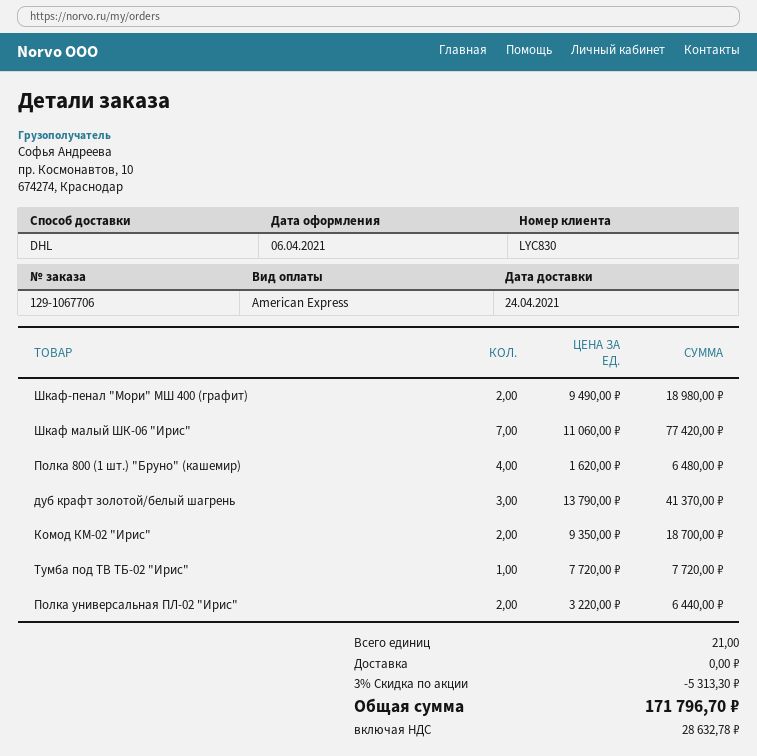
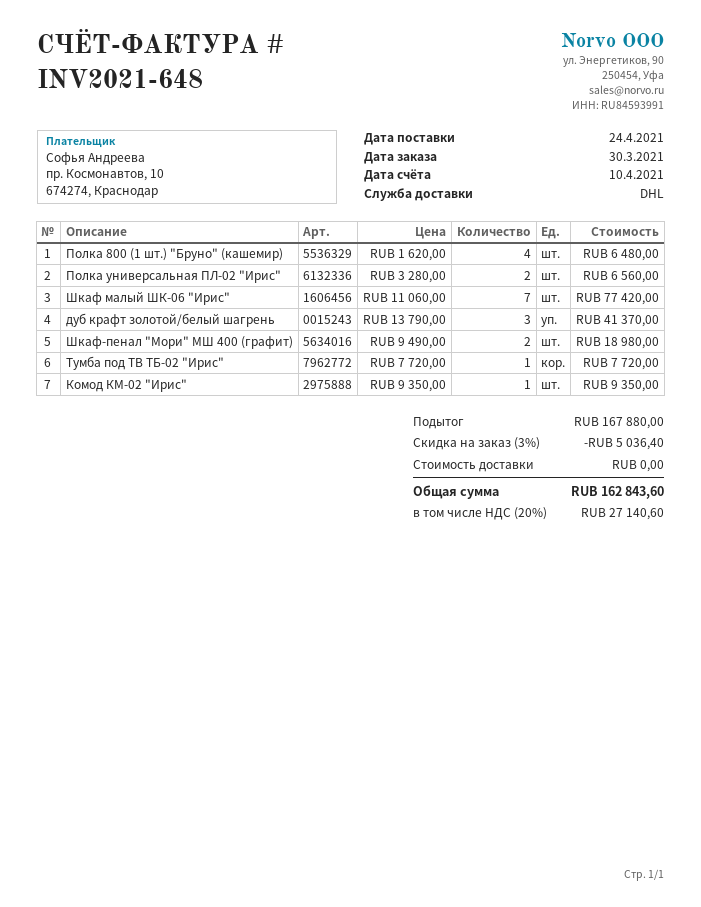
order date: 2021-04-06 -> 2021-03-30
Комод КМ-02 "Ирис": 2 x 9350.00 = 18700.00 -> 1 x 9350.00 = 9350.00
Полка универсальная ПЛ-02 "Ирис": 2 x 3220.00 = 6440.00 -> 2 x 3280.00 = 6560.00
discount: 3% = 5313.30 -> 3% = 5036.40
tax: 28632.78 -> 27140.60
total: 171796.70 -> 162843.60

